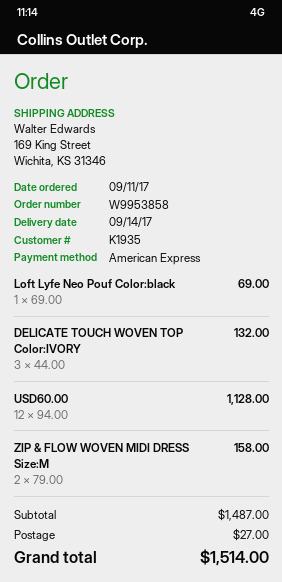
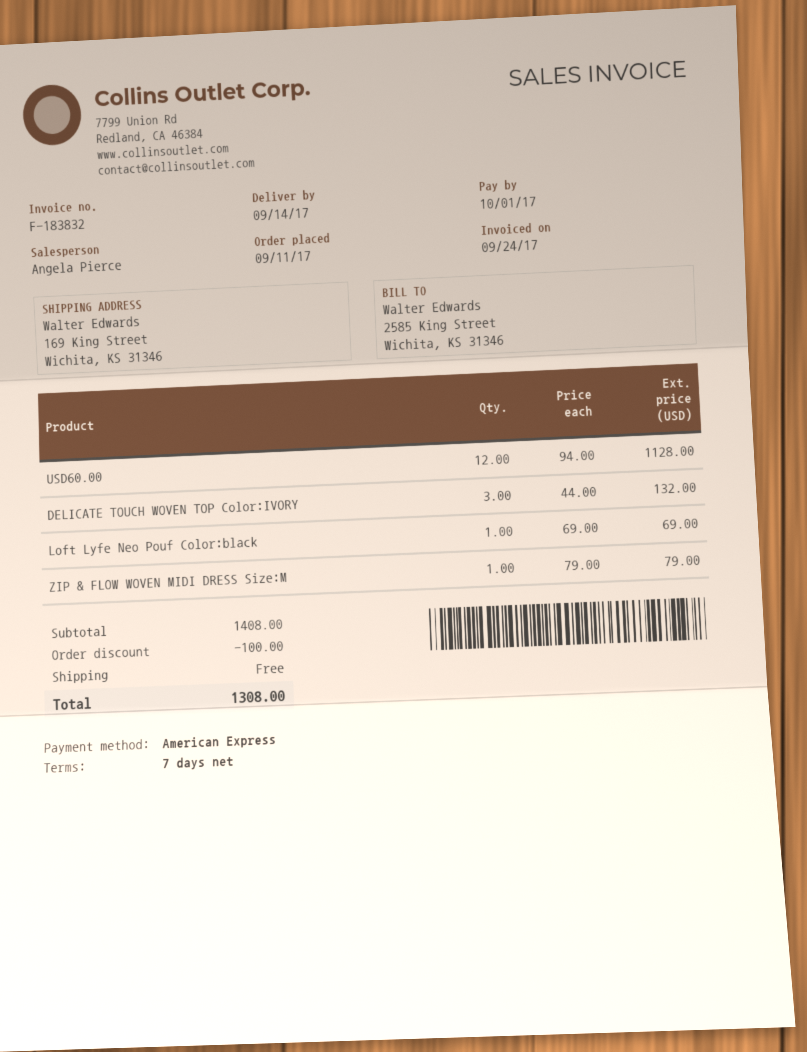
ZIP & FLOW WOVEN MIDI DRESS Size:M: 2 x 79.00 = 158.00 -> 1 x 79.00 = 79.00
subtotal: 1487.00 -> 1408.00
discount: none -> 100.00
shipping: 27.00 -> 0.00
total: 1514.00 -> 1308.00

